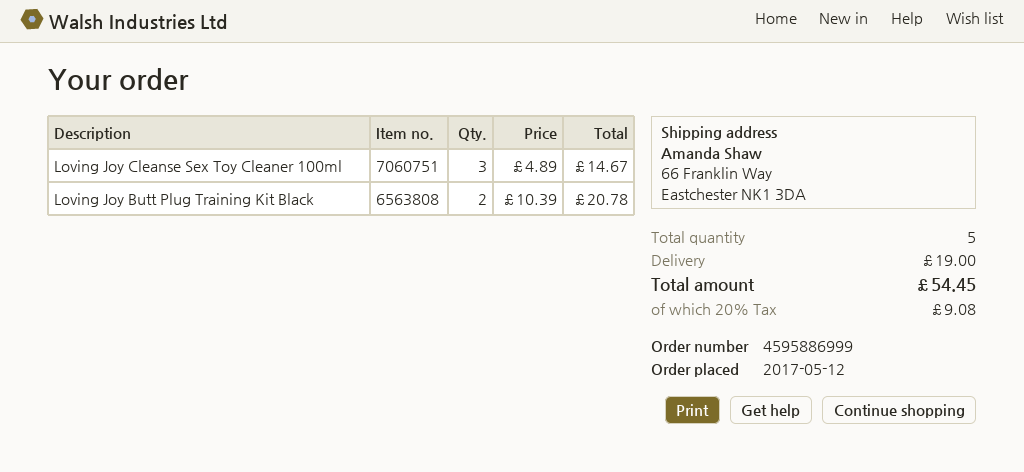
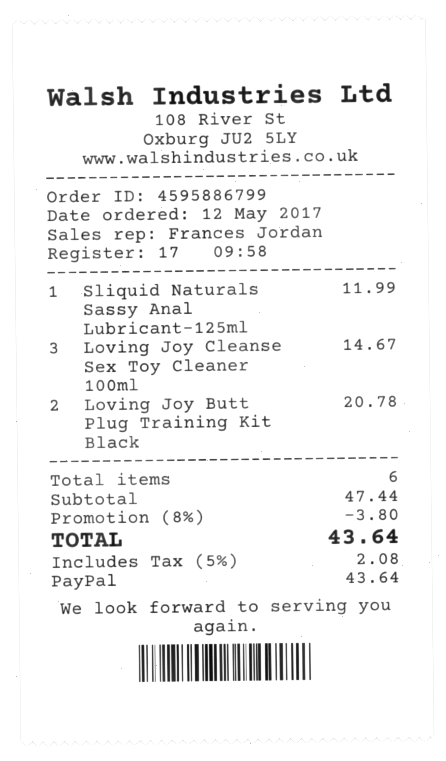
order number: 4595886999 -> 4595886799
Sliquid Naturals Sassy Anal Lubricant-125ml: none -> 1 for 11.99
total quantity: 5 -> 6
discount: none -> 8% = 3.80
shipping: 19.00 -> none
tax: 20% = 9.08 -> 5% = 2.08
total: 54.45 -> 43.64

